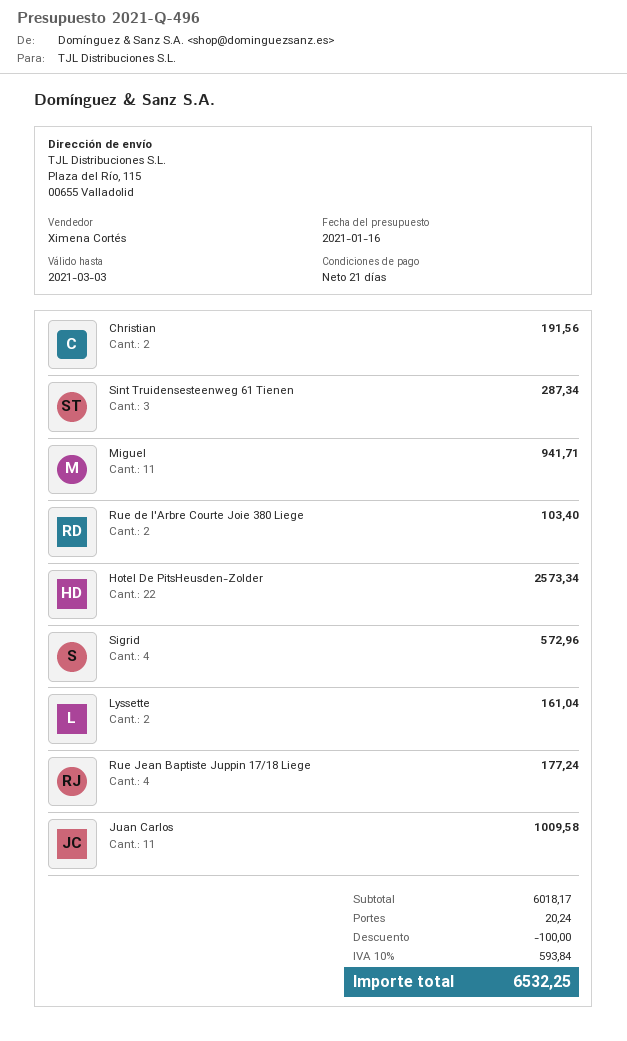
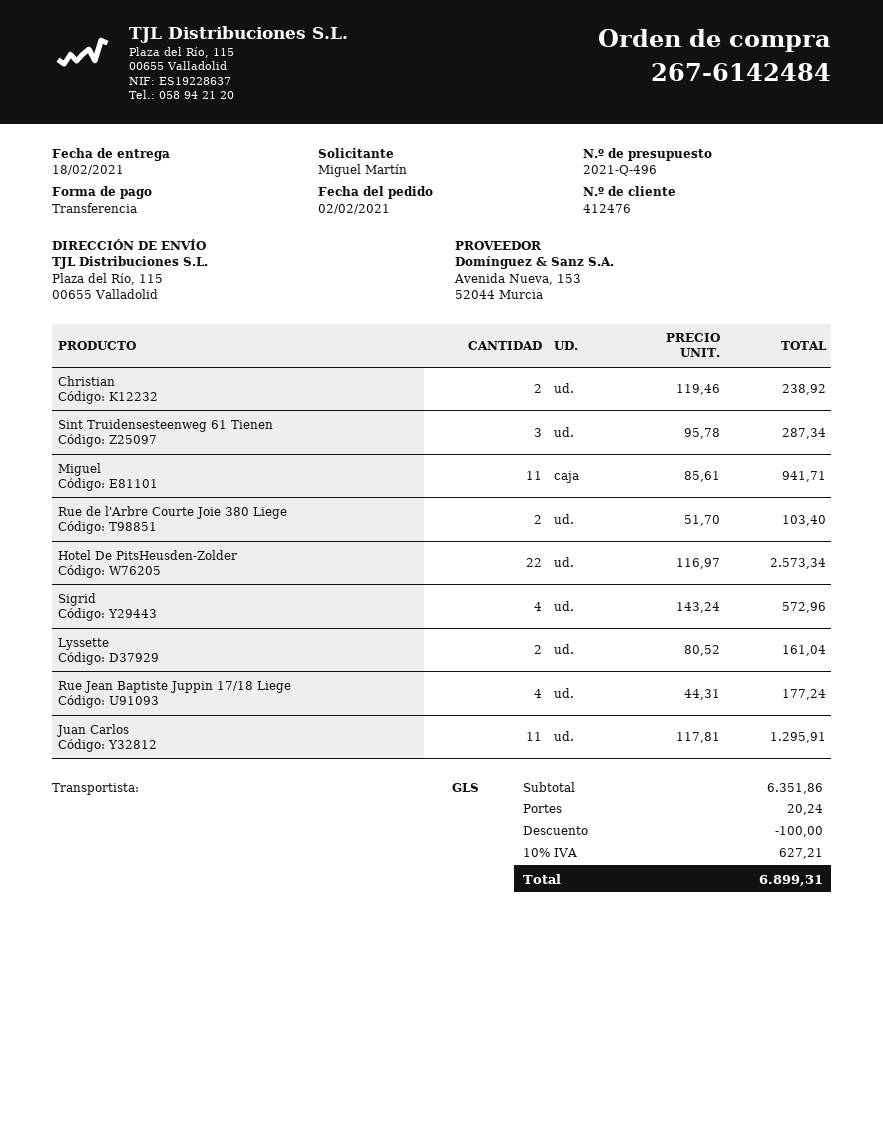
Christian: 2 for 191.56 -> 2 for 238.92
Juan Carlos: 11 for 1009.58 -> 11 for 1295.91
subtotal: 6018.17 -> 6351.86
tax: 10% = 593.84 -> 10% = 627.21
total: 6532.25 -> 6899.31

